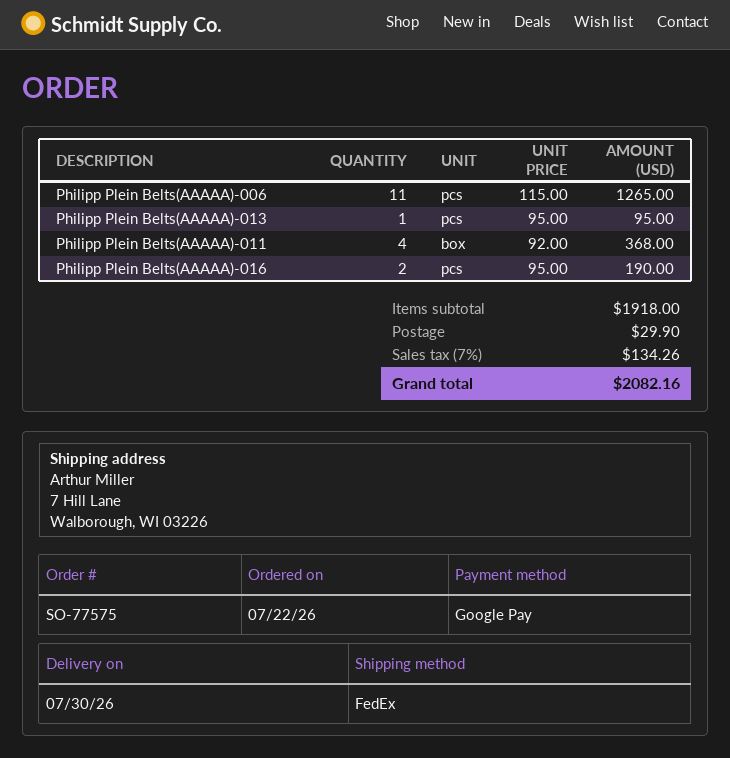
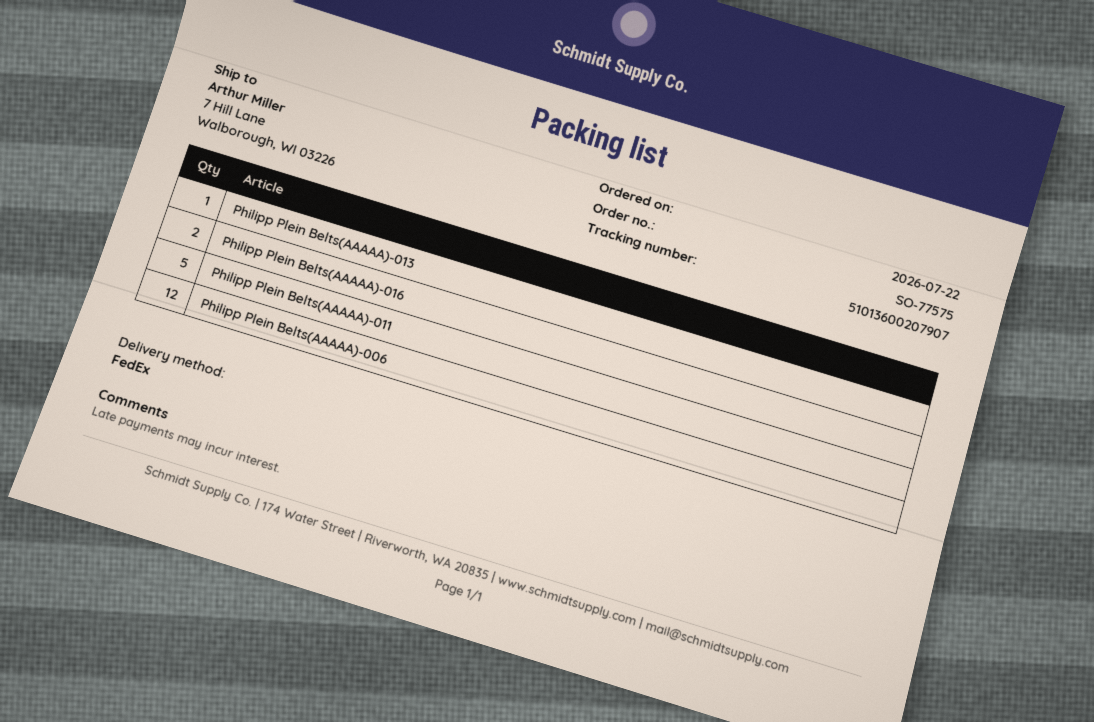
Philipp Plein Belts(AAAAA)-006: 11 -> 12
Philipp Plein Belts(AAAAA)-011: 4 -> 5

